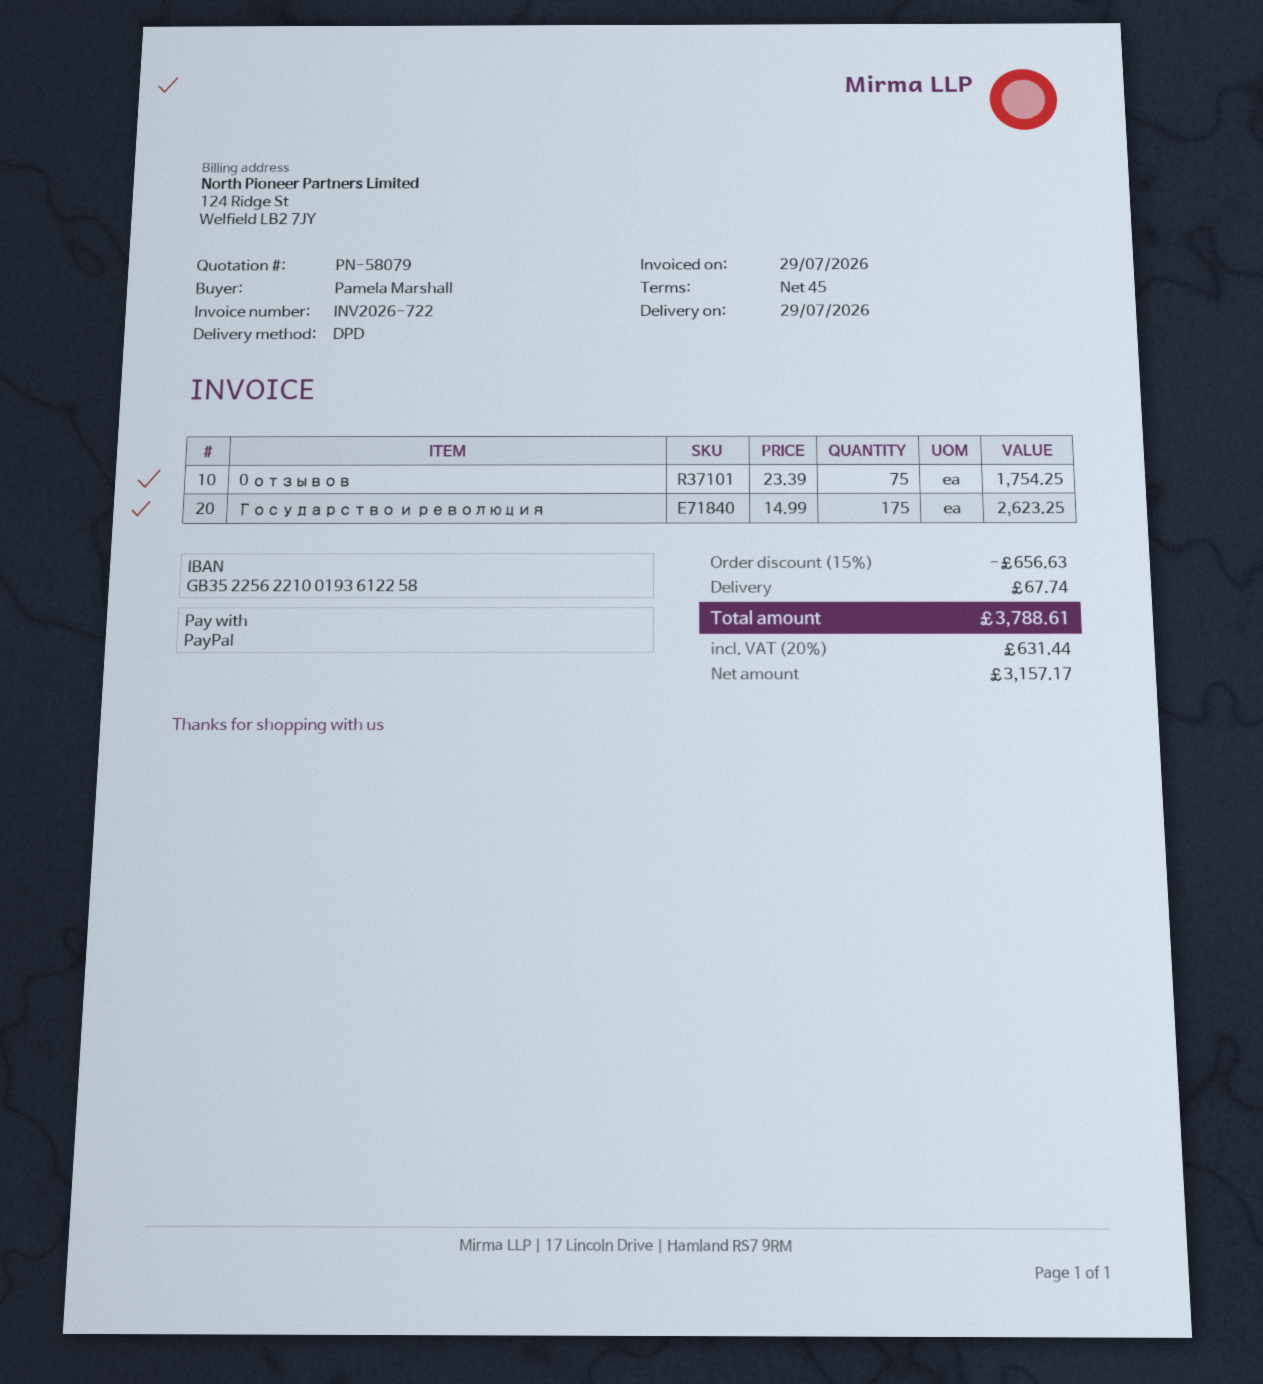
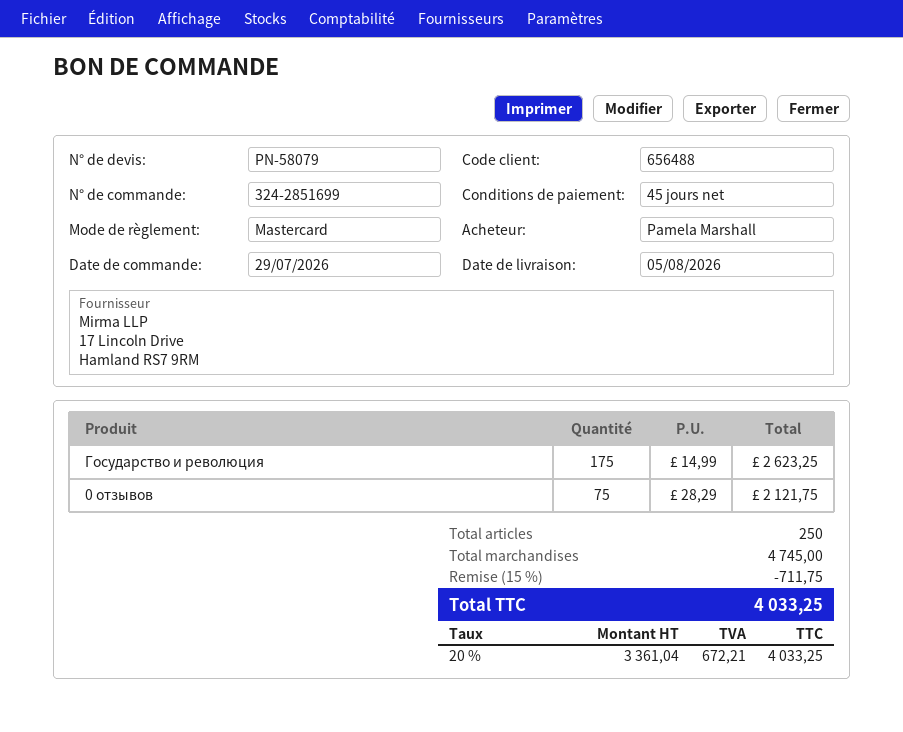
delivery date: 2026-07-29 -> 2026-08-05
payment method: PayPal -> Mastercard
0 отзывов: 75 x 23.39 = 1754.25 -> 75 x 28.29 = 2121.75
discount: 15% = 656.63 -> 15% = 711.75
shipping: 67.74 -> none
net: 3157.17 -> 3361.04
tax: 20% = 631.44 -> 20% = 672.21
total: 3788.61 -> 4033.25

